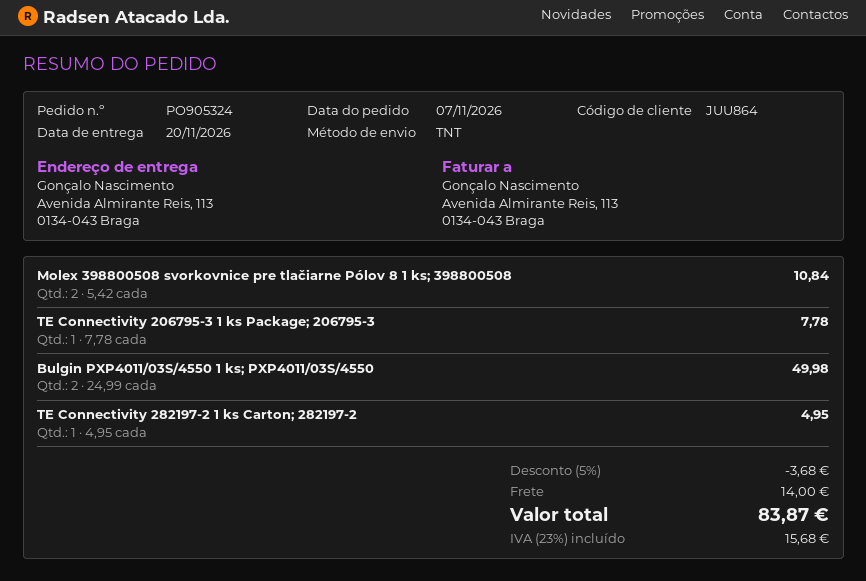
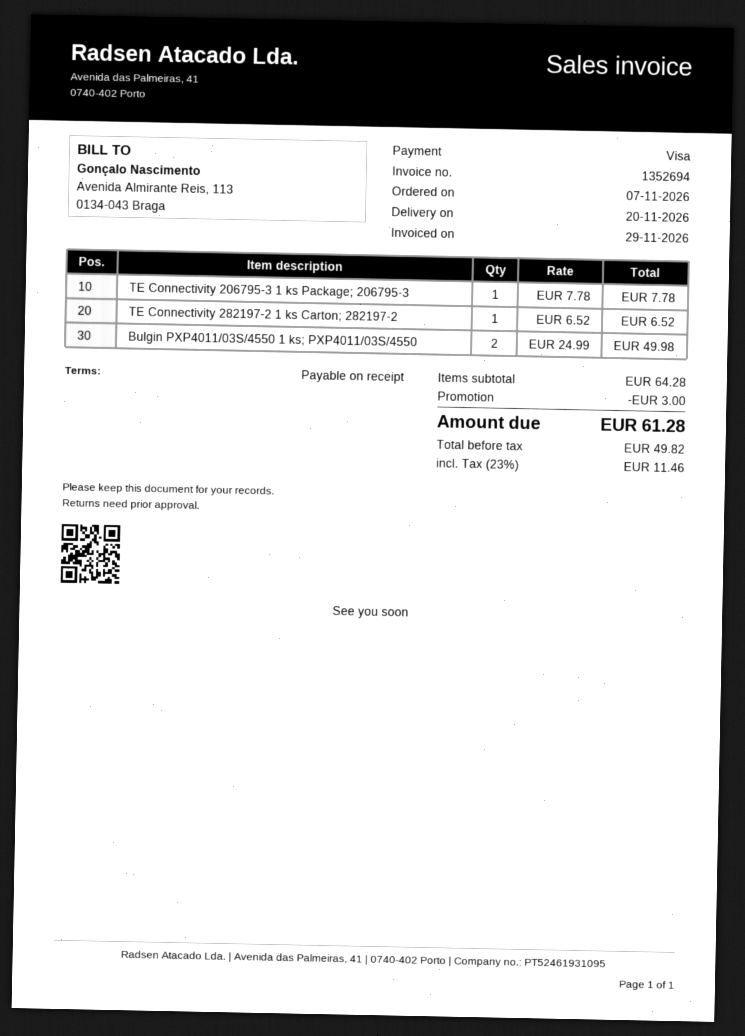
Molex 398800508 svorkovnice pre tlačiarne Pólov 8 1 ks; 398800508: 2 x 5.42 = 10.84 -> none
TE Connectivity 282197-2 1 ks Carton; 282197-2: 1 x 4.95 = 4.95 -> 1 x 6.52 = 6.52
discount: 3.68 -> 3.00
shipping: 14.00 -> none
tax: 23% = 15.68 -> 23% = 11.46
total: 83.87 -> 61.28

